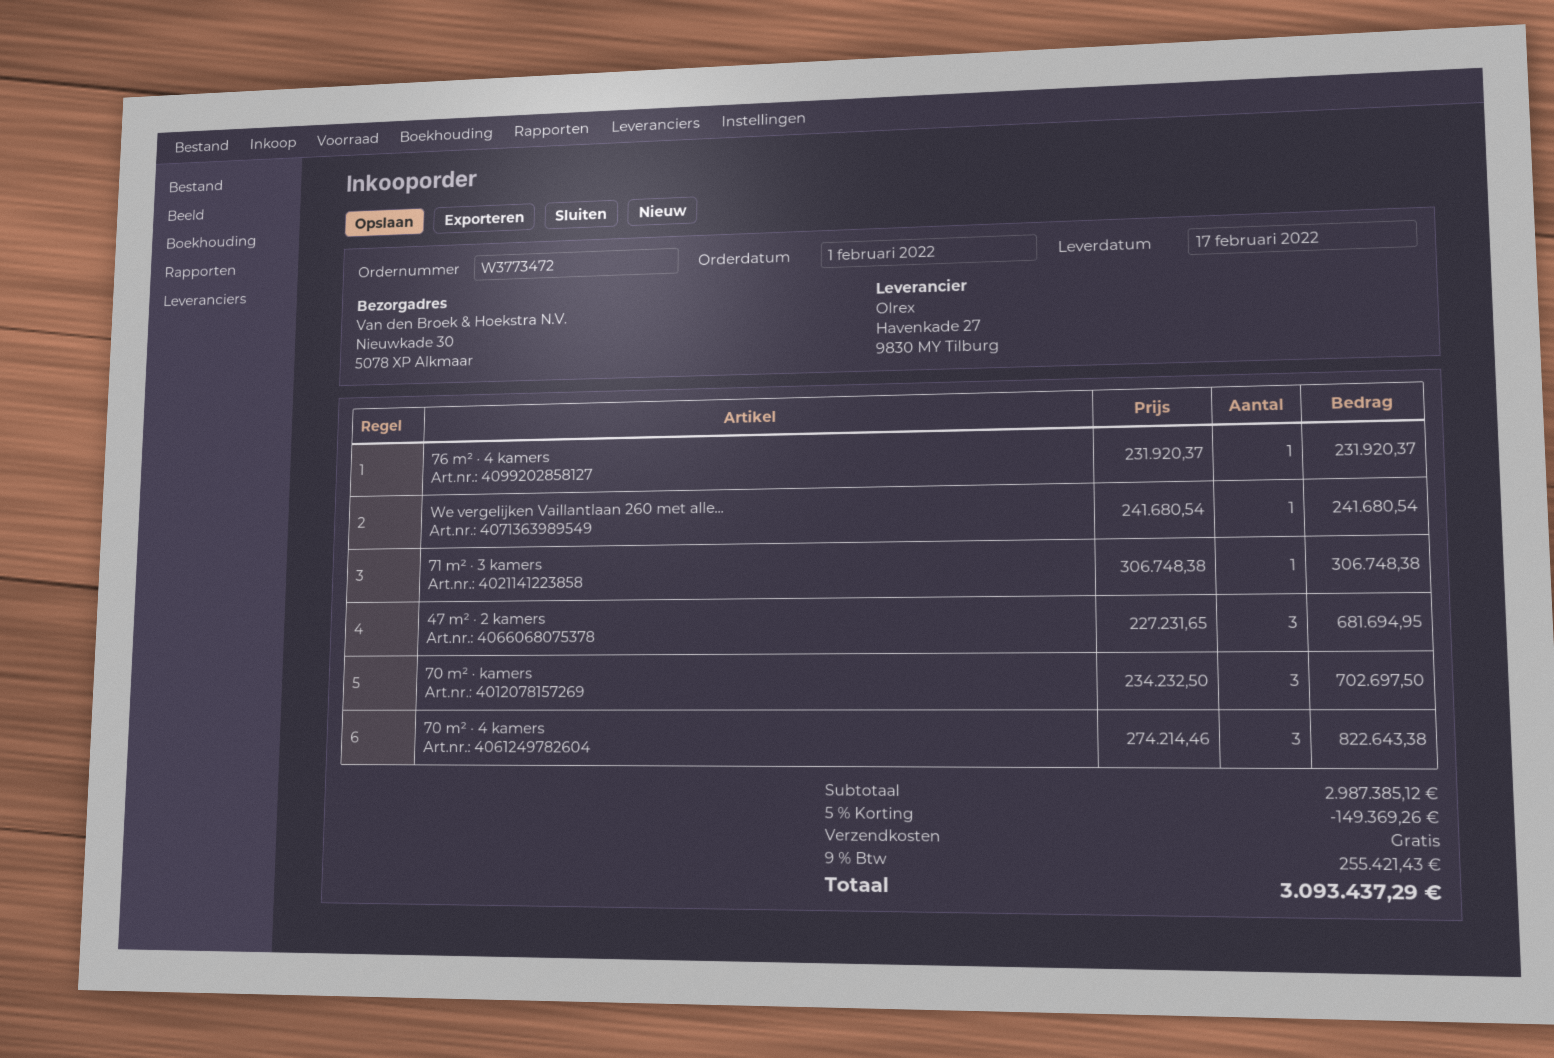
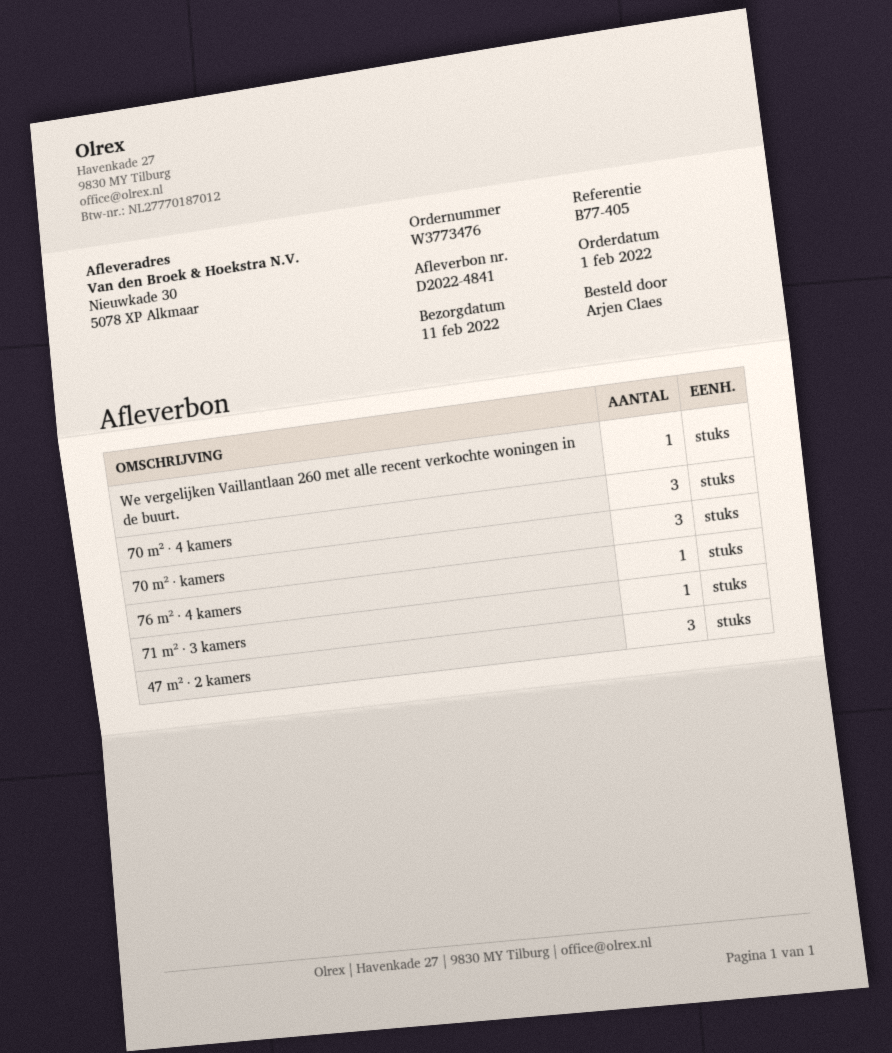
order number: W3773472 -> W3773476
delivery date: 2022-02-17 -> 2022-02-11

